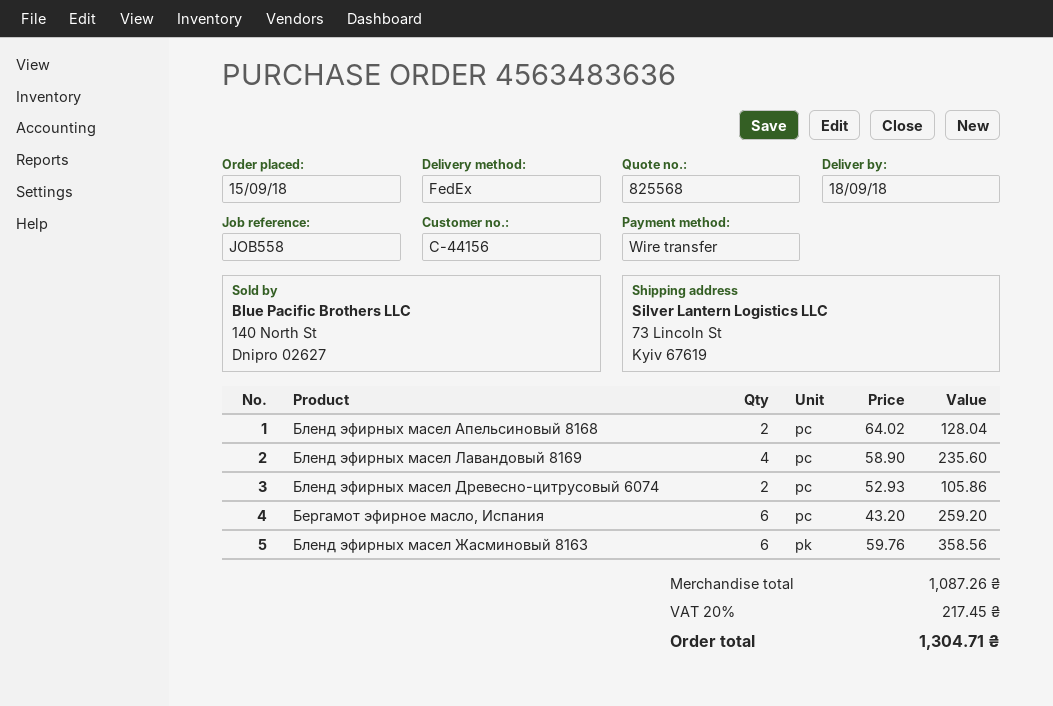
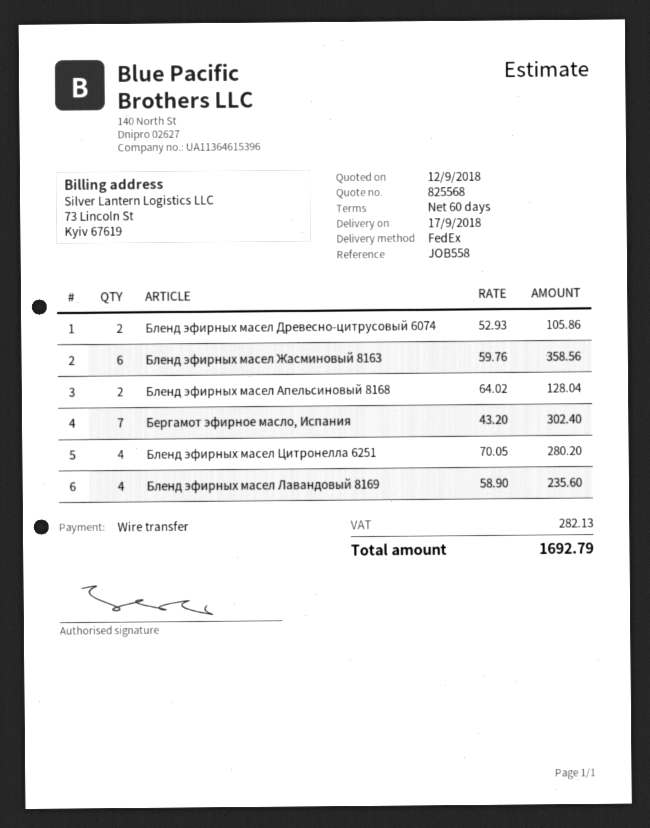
delivery date: 2018-09-18 -> 2018-09-17
Бергамот эфирное масло, Испания: 6 x 43.20 = 259.20 -> 7 x 43.20 = 302.40
Бленд эфирных масел Цитронелла 6251: none -> 4 x 70.05 = 280.20
tax: 217.45 -> 282.13
total: 1304.71 -> 1692.79

